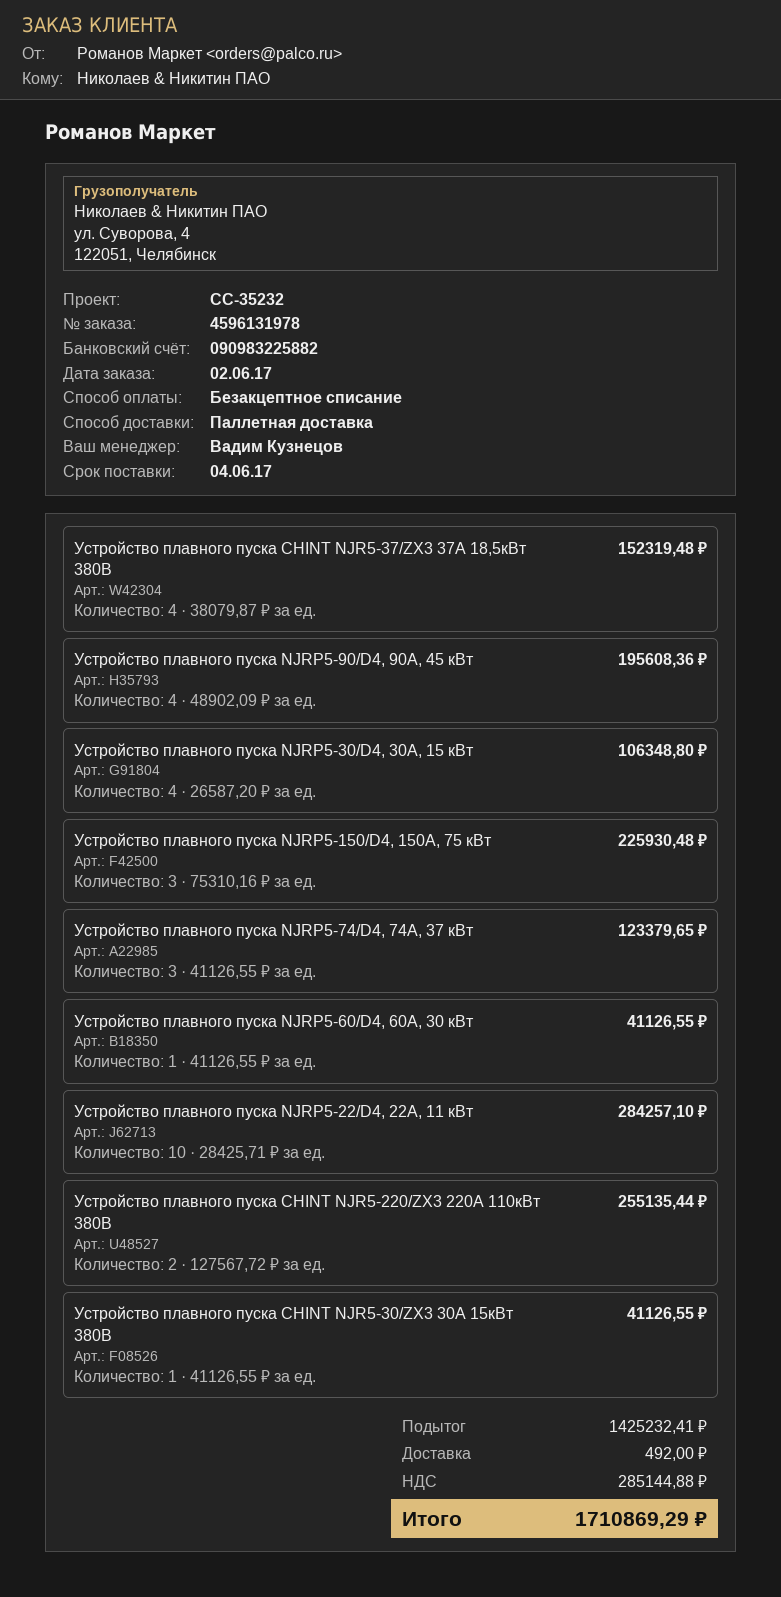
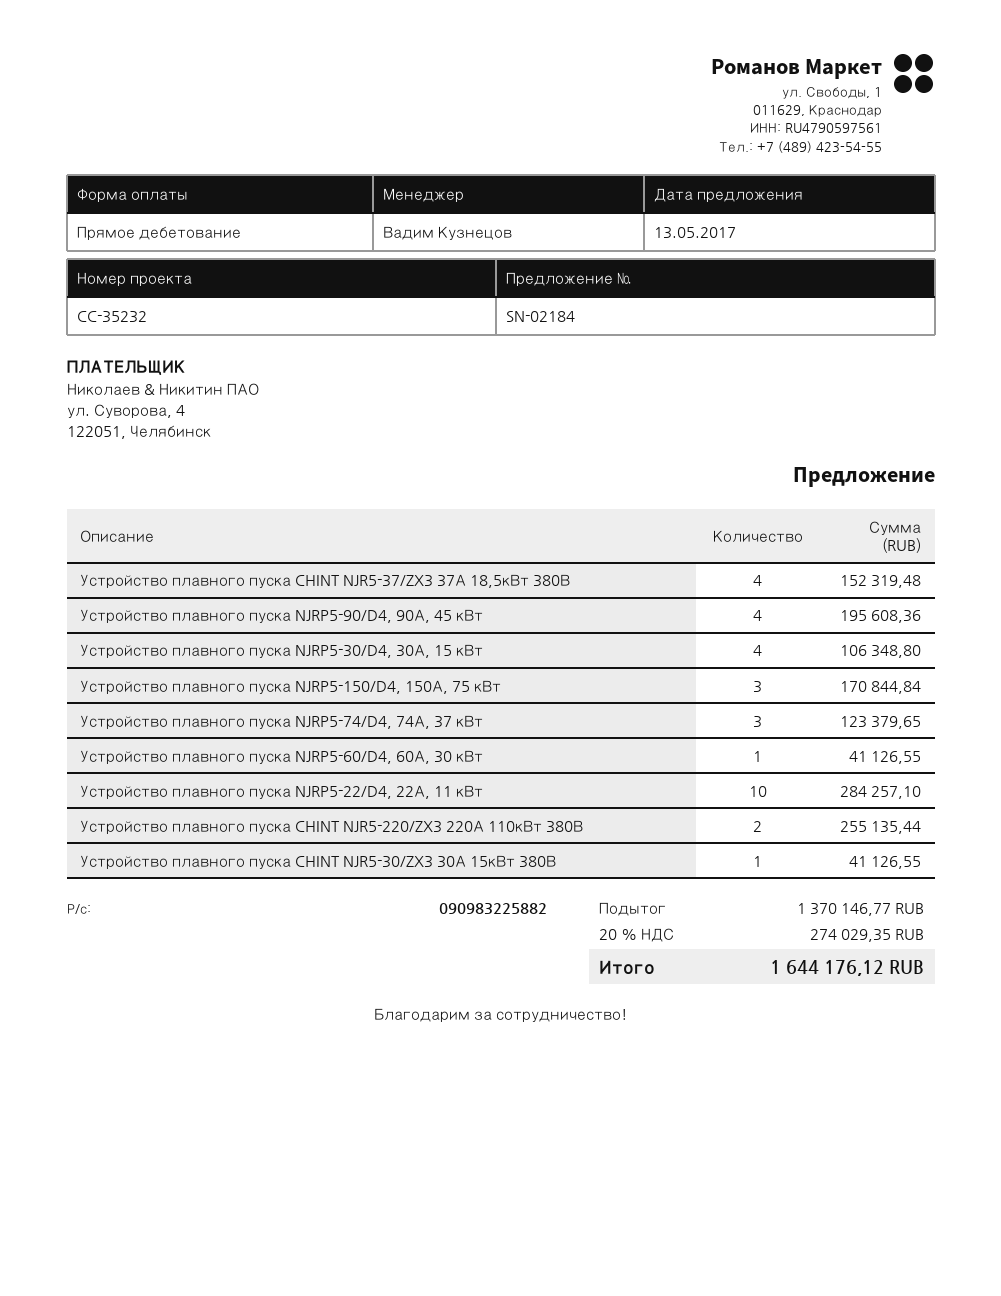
Устройство плавного пуска NJRP5-150/D4, 150А, 75 кВт: 3 for 225930.48 -> 3 for 170844.84
subtotal: 1425232.41 -> 1370146.77
shipping: 492.00 -> none
tax: 285144.88 -> 274029.35
total: 1710869.29 -> 1644176.12

